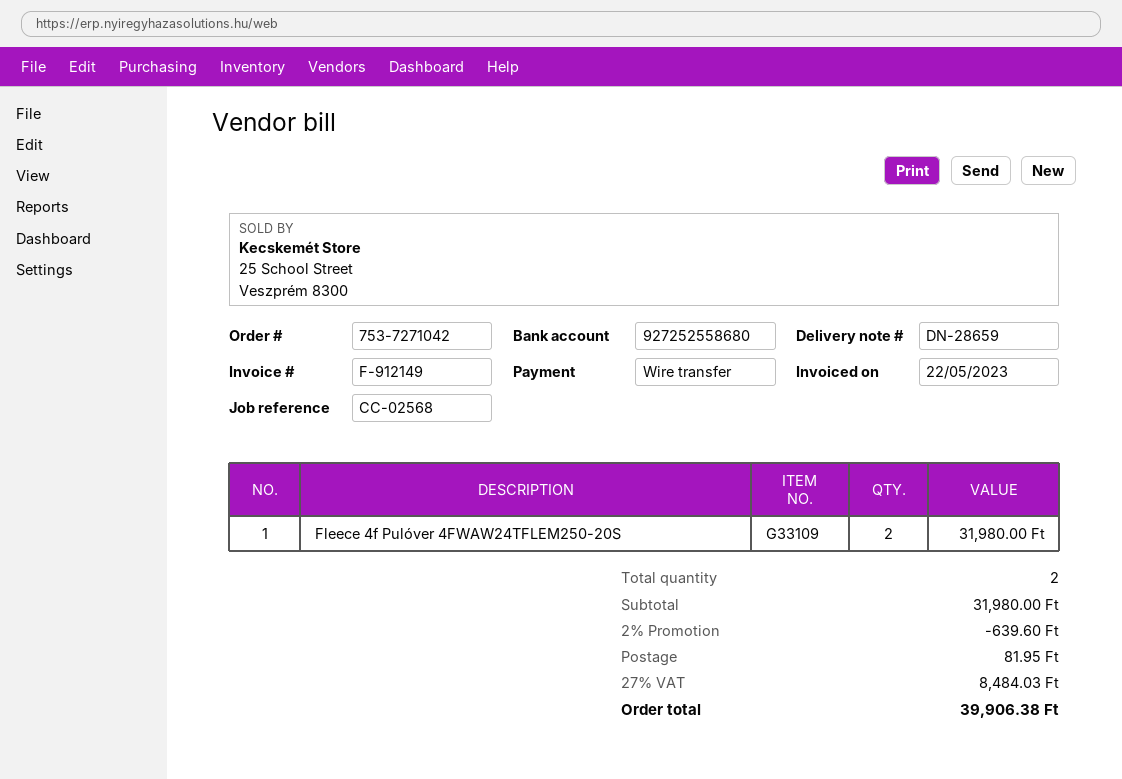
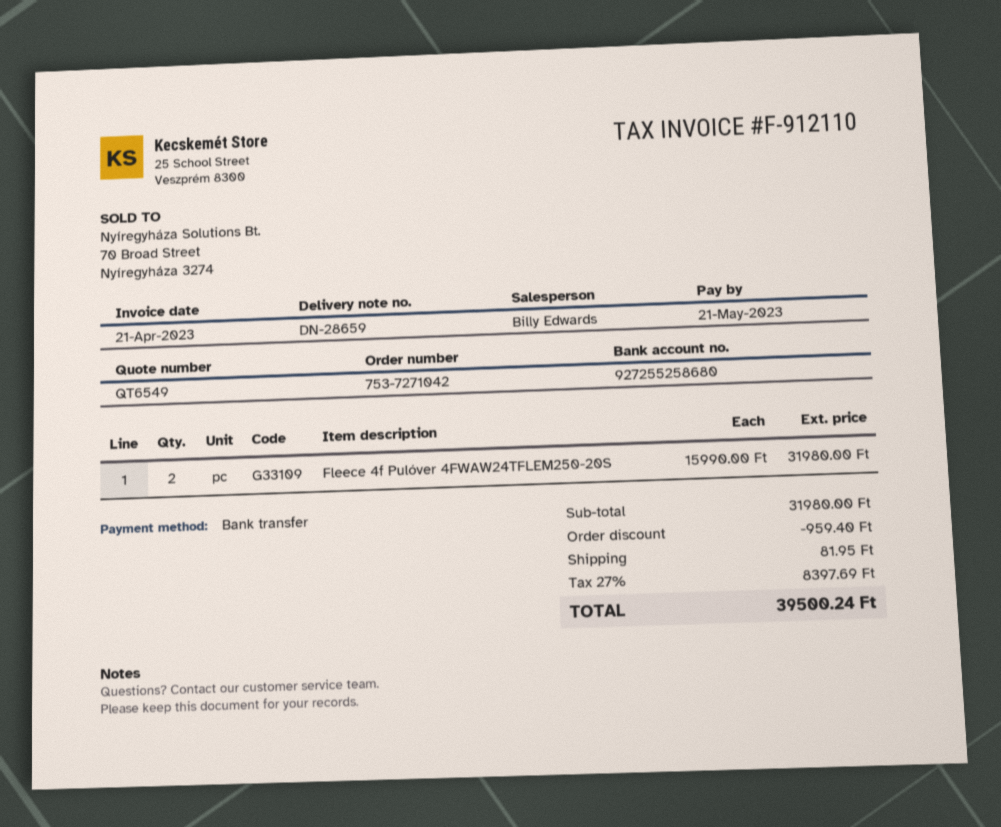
invoice number: F-912149 -> F-912110
invoice date: 2023-05-22 -> 2023-04-21
bank account: 927252558680 -> 927255258680
discount: 639.60 -> 959.40
tax: 27% = 8484.03 -> 27% = 8397.69
total: 39906.38 -> 39500.24

